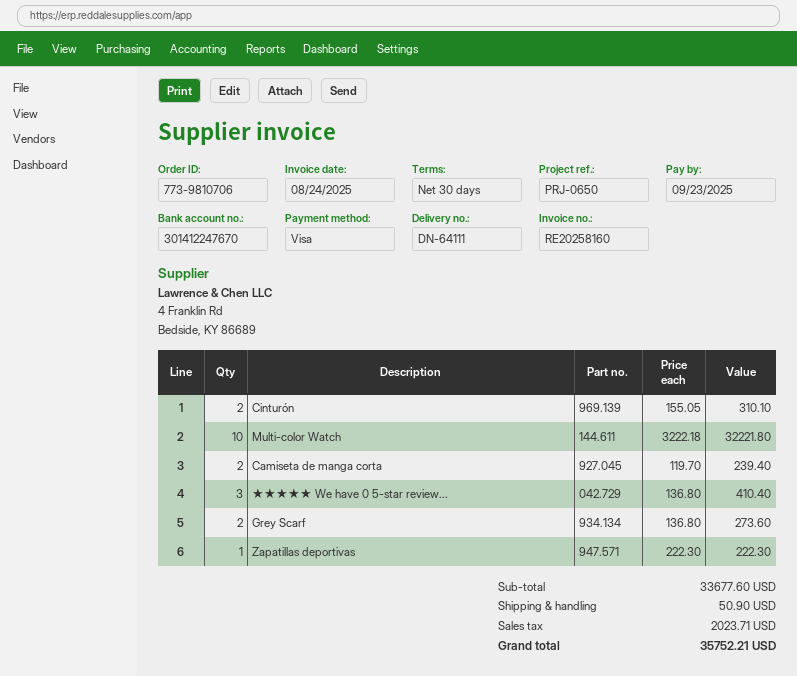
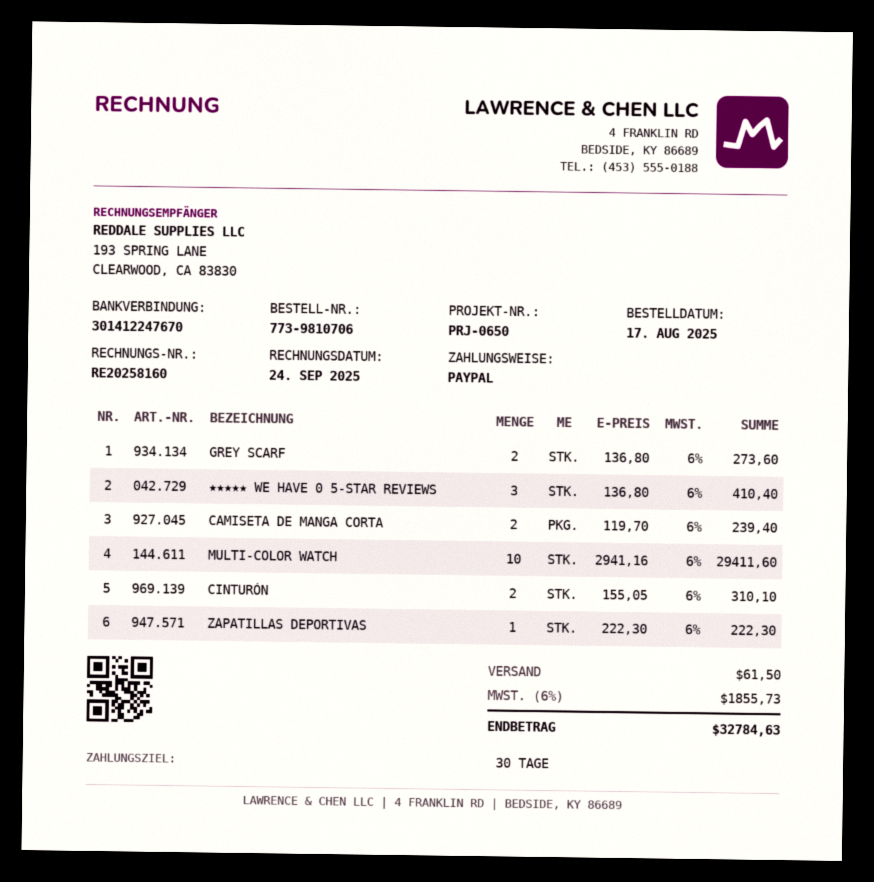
invoice date: 2025-08-24 -> 2025-09-24
payment method: Visa -> PayPal
Multi-color Watch: 10 x 3222.18 = 32221.80 -> 10 x 2941.16 = 29411.60
shipping: 50.90 -> 61.50
tax: 2023.71 -> 1855.73
total: 35752.21 -> 32784.63

